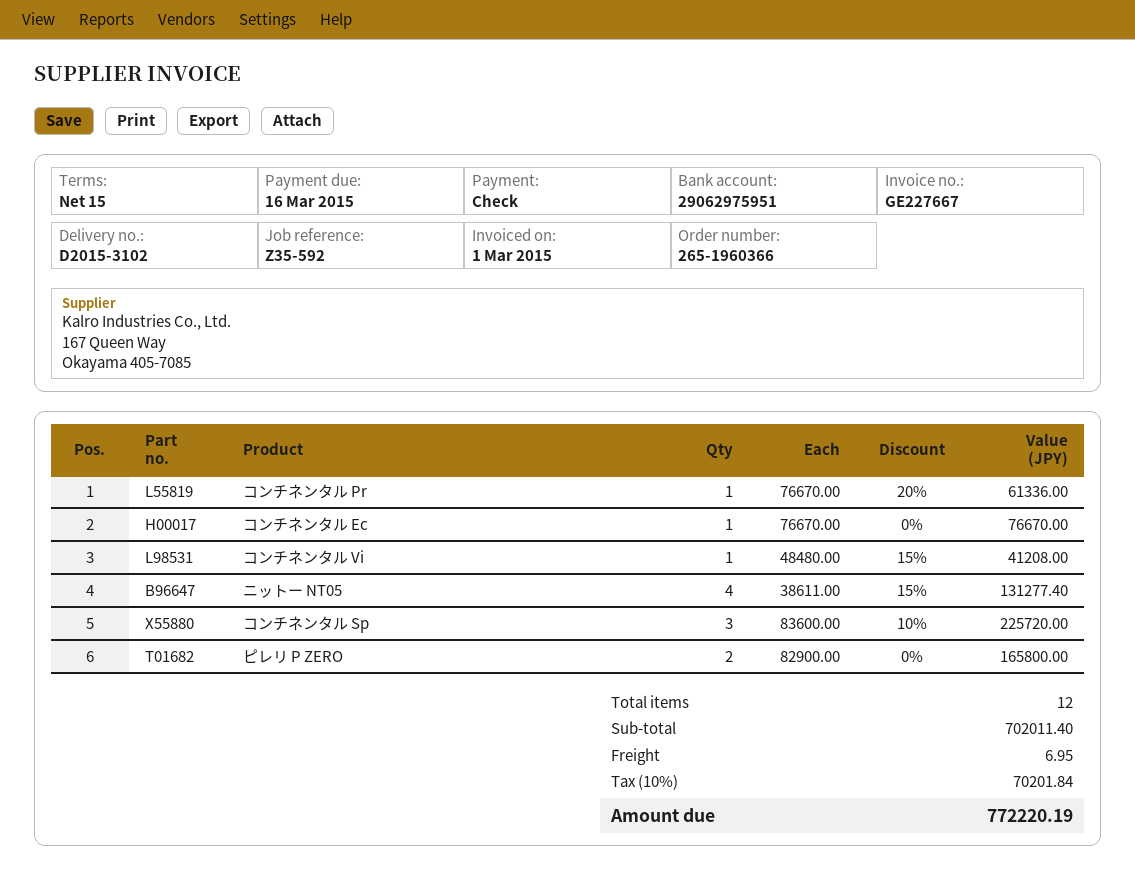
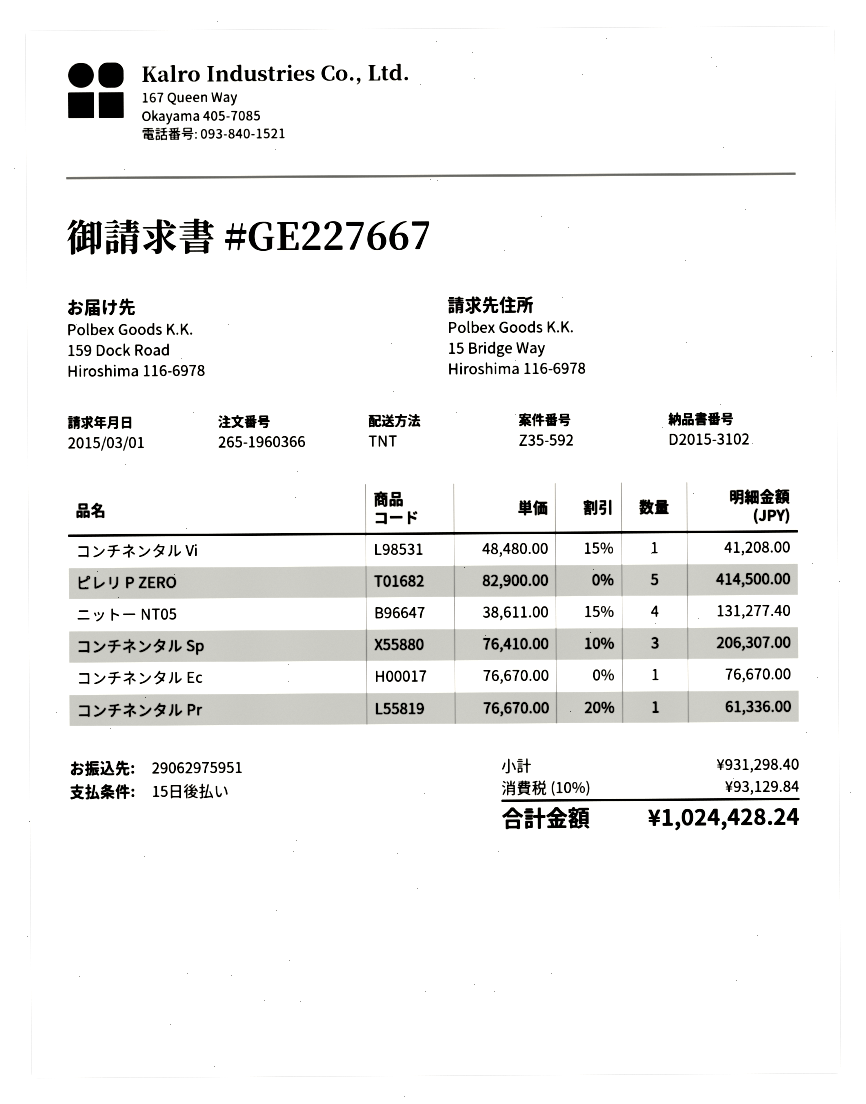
コンチネンタル Sp: 3 x 83600.00 - 10% = 225720.00 -> 3 x 76410.00 - 10% = 206307.00
ピレリ P ZERO: 2 x 82900.00 = 165800.00 -> 5 x 82900.00 = 414500.00
subtotal: 702011.40 -> 931298.40
shipping: 6.95 -> none
tax: 10% = 70201.84 -> 10% = 93129.84
total: 772220.19 -> 1024428.24

